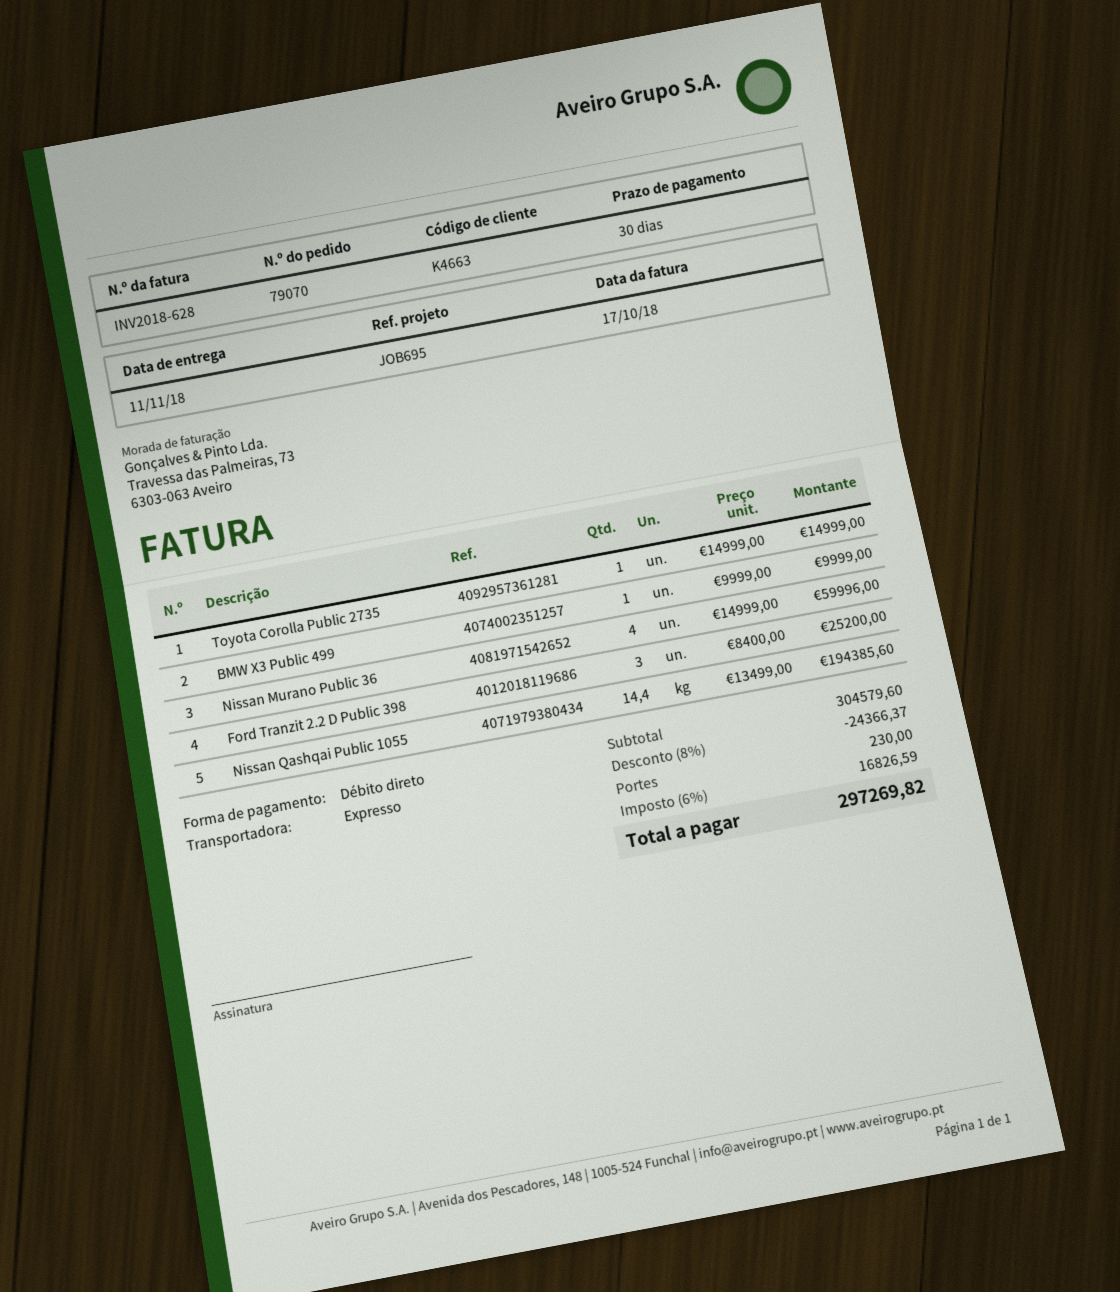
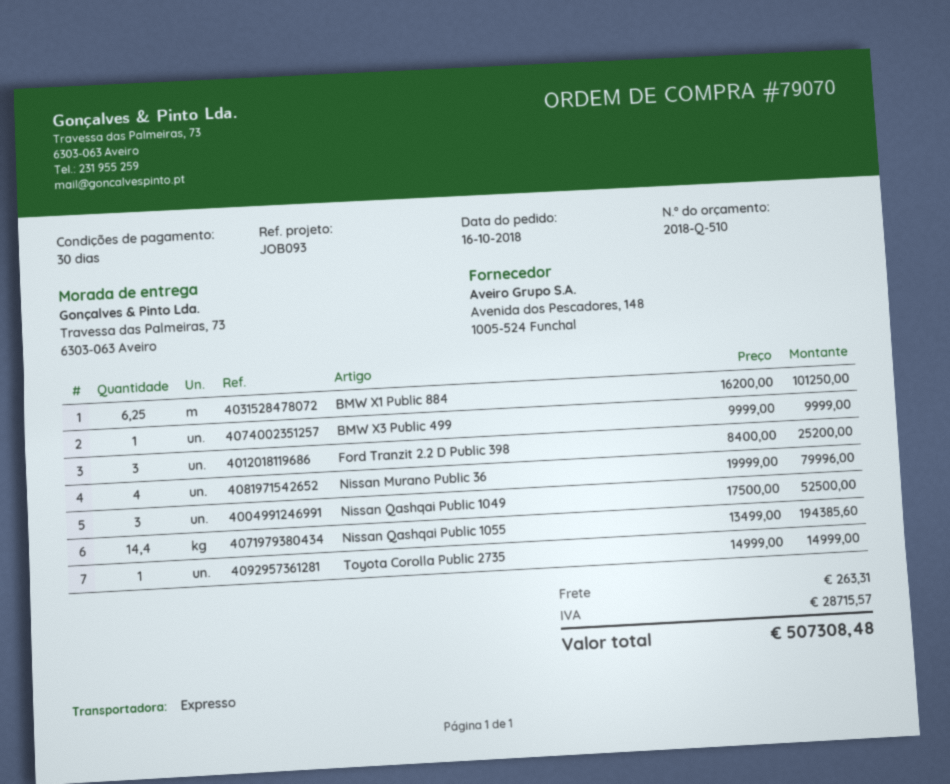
reference: JOB695 -> JOB093
Nissan Murano Public 36: 4 x 14999.00 = 59996.00 -> 4 x 19999.00 = 79996.00
BMW X1 Public 884: none -> 6.25 x 16200.00 = 101250.00
Nissan Qashqai Public 1049: none -> 3 x 17500.00 = 52500.00
discount: 8% = 24366.37 -> none
shipping: 230.00 -> 263.31
tax: 16826.59 -> 28715.57
total: 297269.82 -> 507308.48

